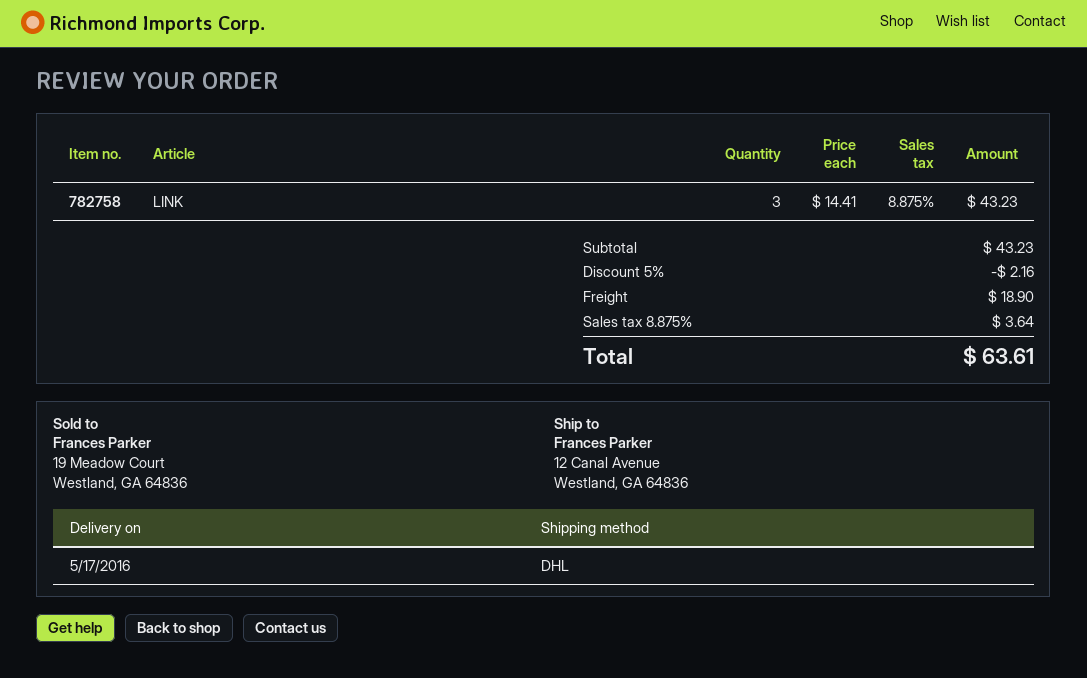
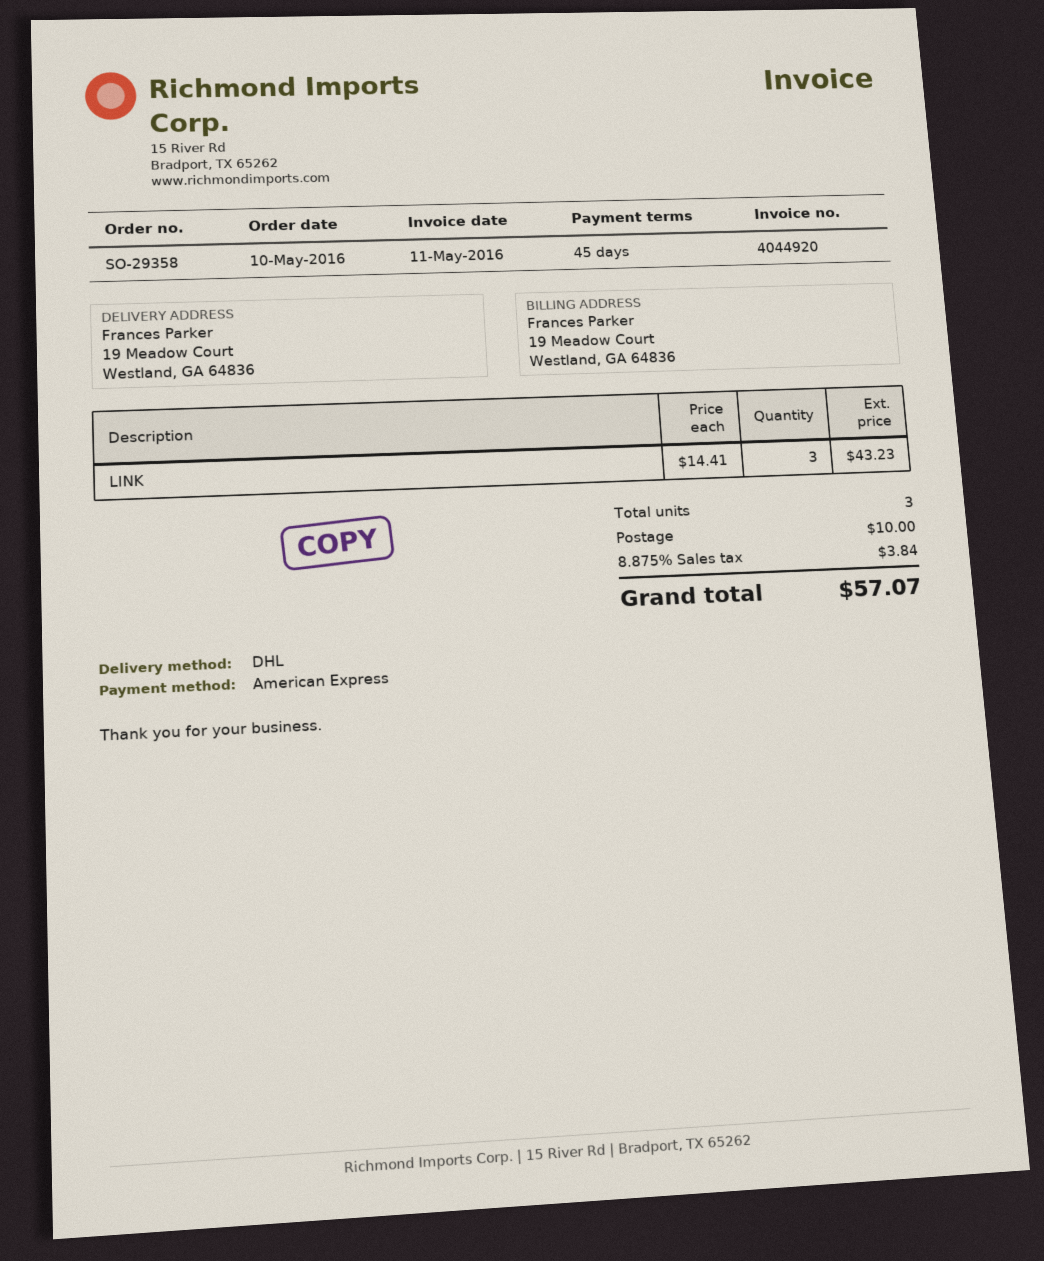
ship to: 12 Canal Avenue, Westland, GA 64836 -> 19 Meadow Court, Westland, GA 64836
discount: 5% = 2.16 -> none
shipping: 18.90 -> 10.00
tax: 8.875% = 3.64 -> 8.875% = 3.84
total: 63.61 -> 57.07

